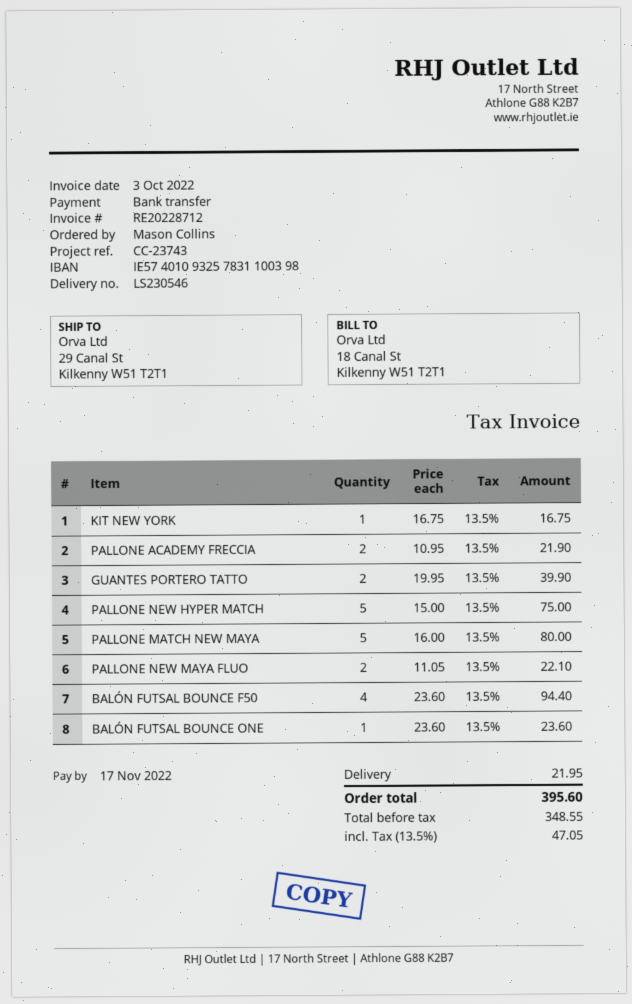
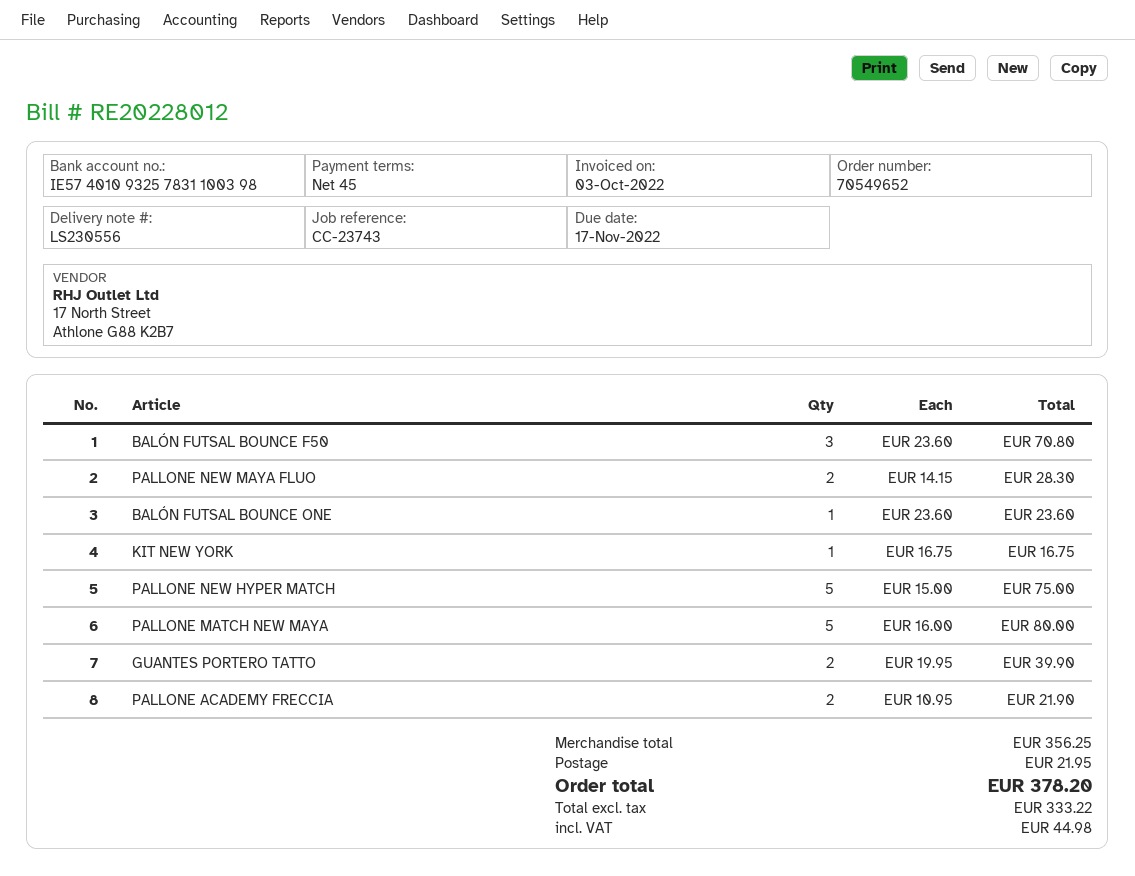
delivery note number: LS230546 -> LS230556
invoice number: RE20228712 -> RE20228012
PALLONE NEW MAYA FLUO: 2 x 11.05 = 22.10 -> 2 x 14.15 = 28.30
BALÓN FUTSAL BOUNCE F50: 4 x 23.60 = 94.40 -> 3 x 23.60 = 70.80
net: 348.55 -> 333.22
tax: 47.05 -> 44.98
total: 395.60 -> 378.20

